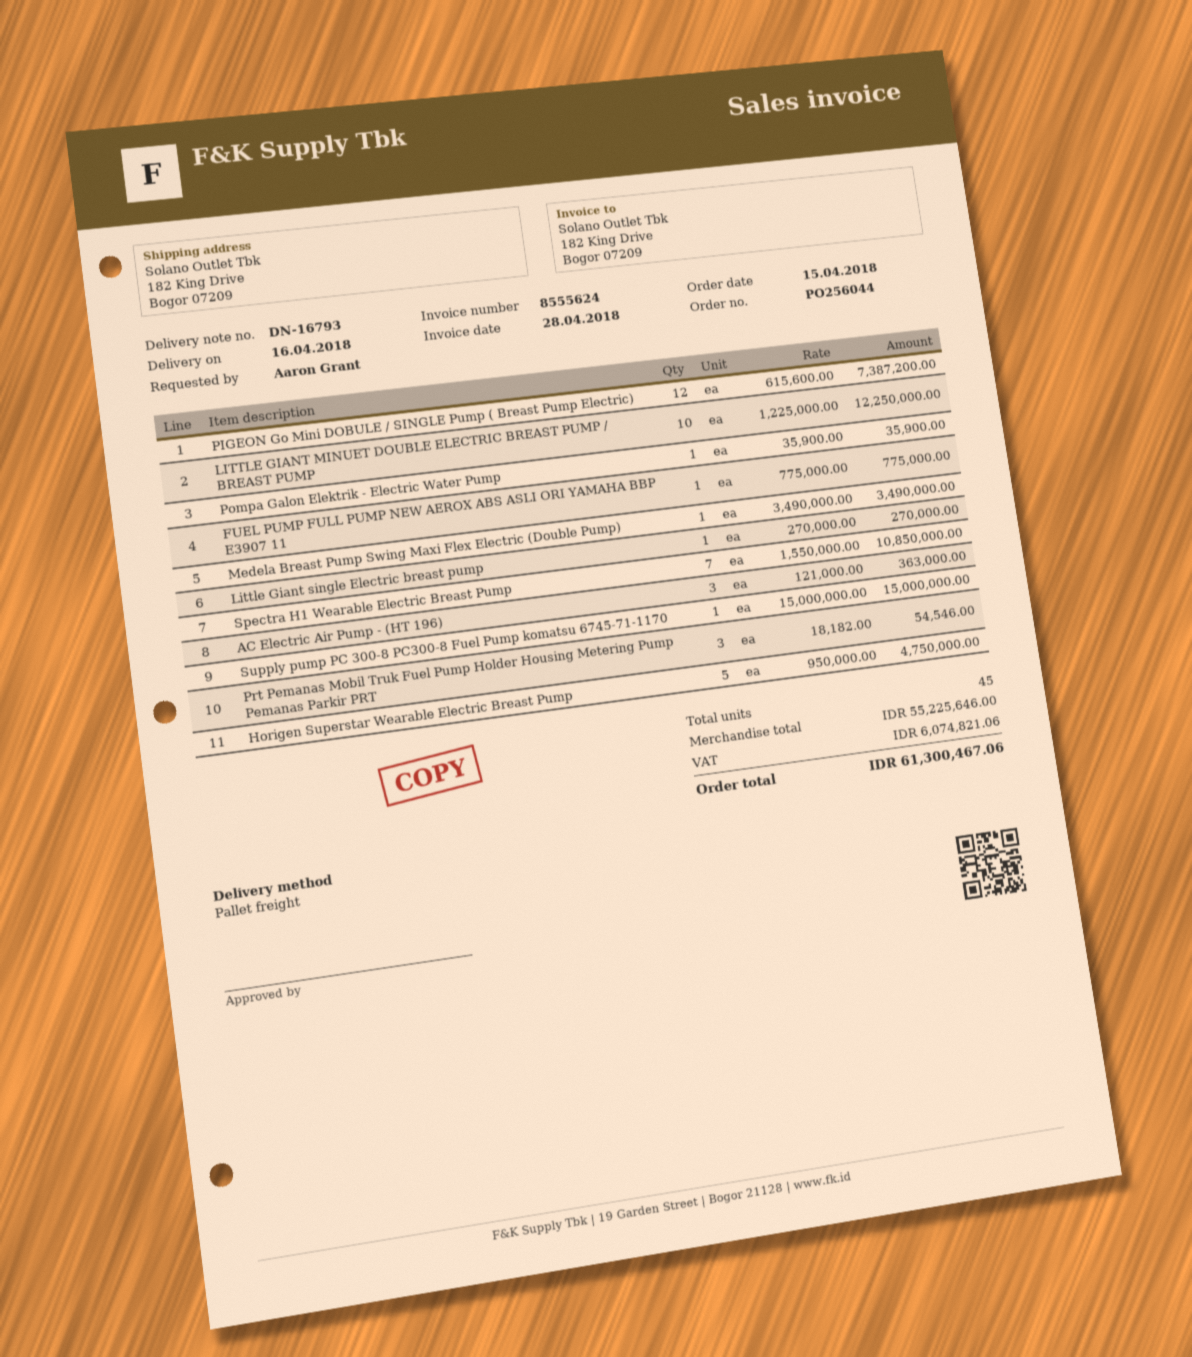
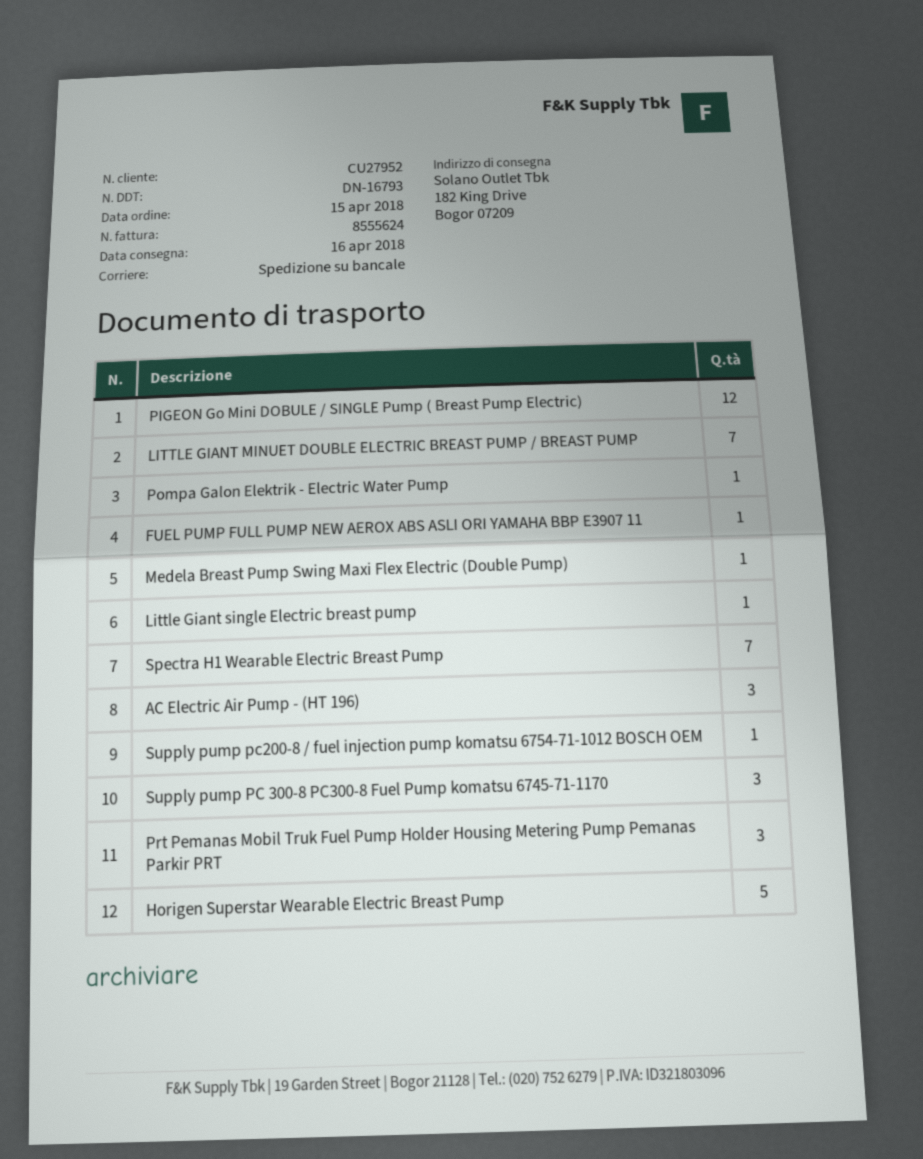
LITTLE GIANT MINUET DOUBLE ELECTRIC BREAST PUMP / BREAST PUMP: 10 -> 7
Supply pump PC 300-8 PC300-8 Fuel Pump komatsu 6745-71-1170: 1 -> 3
Supply pump pc200-8 / fuel injection pump komatsu 6754-71-1012 BOSCH OEM: none -> 1

